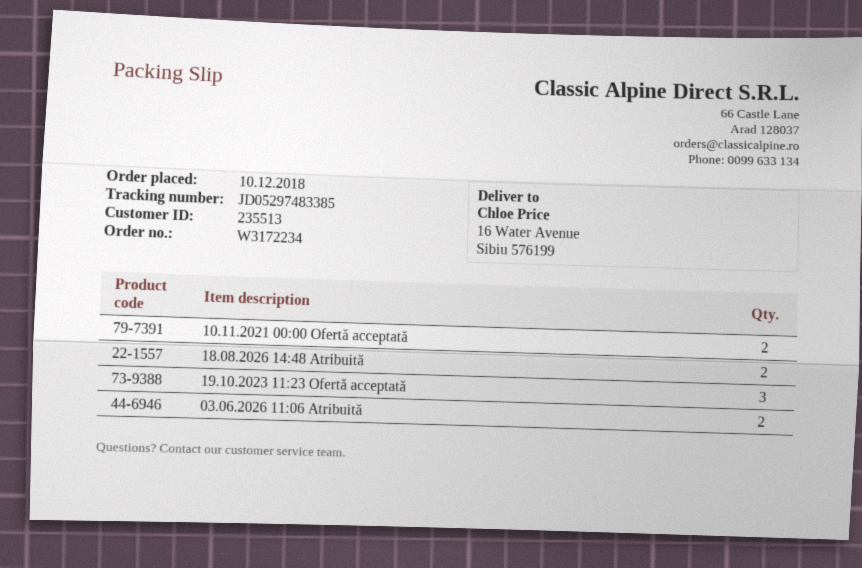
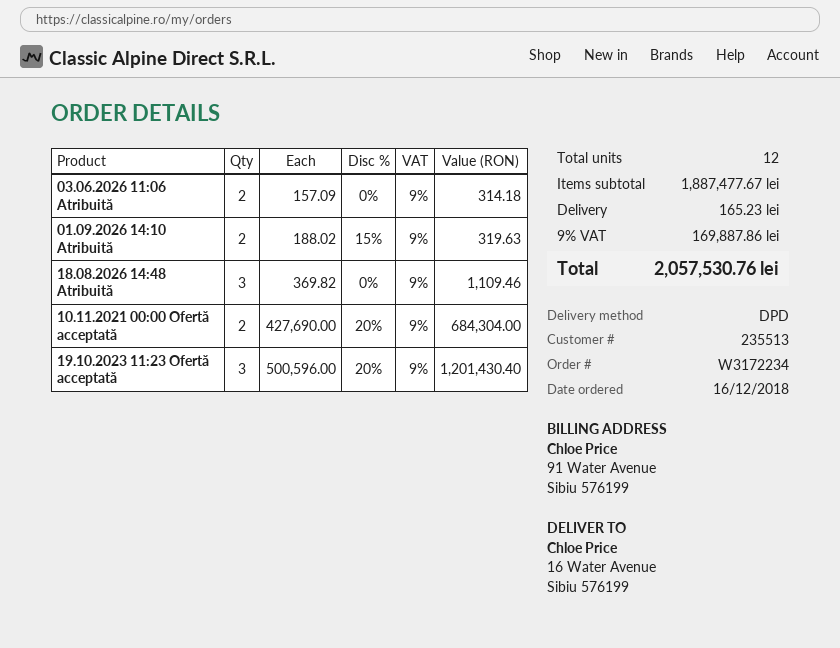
order date: 2018-12-10 -> 2018-12-16
18.08.2026 14:48 Atribuită: 2 -> 3
01.09.2026 14:10 Atribuită: none -> 2

